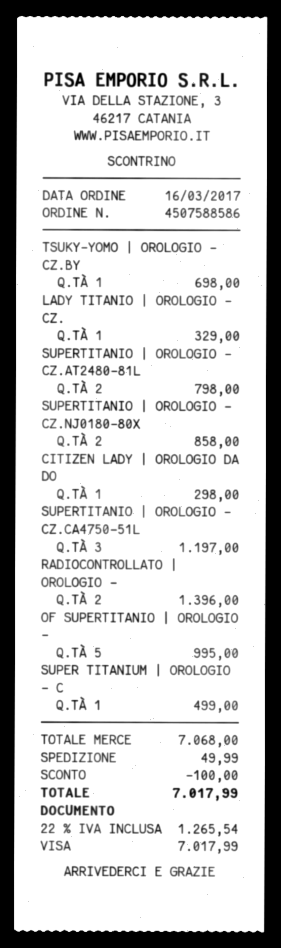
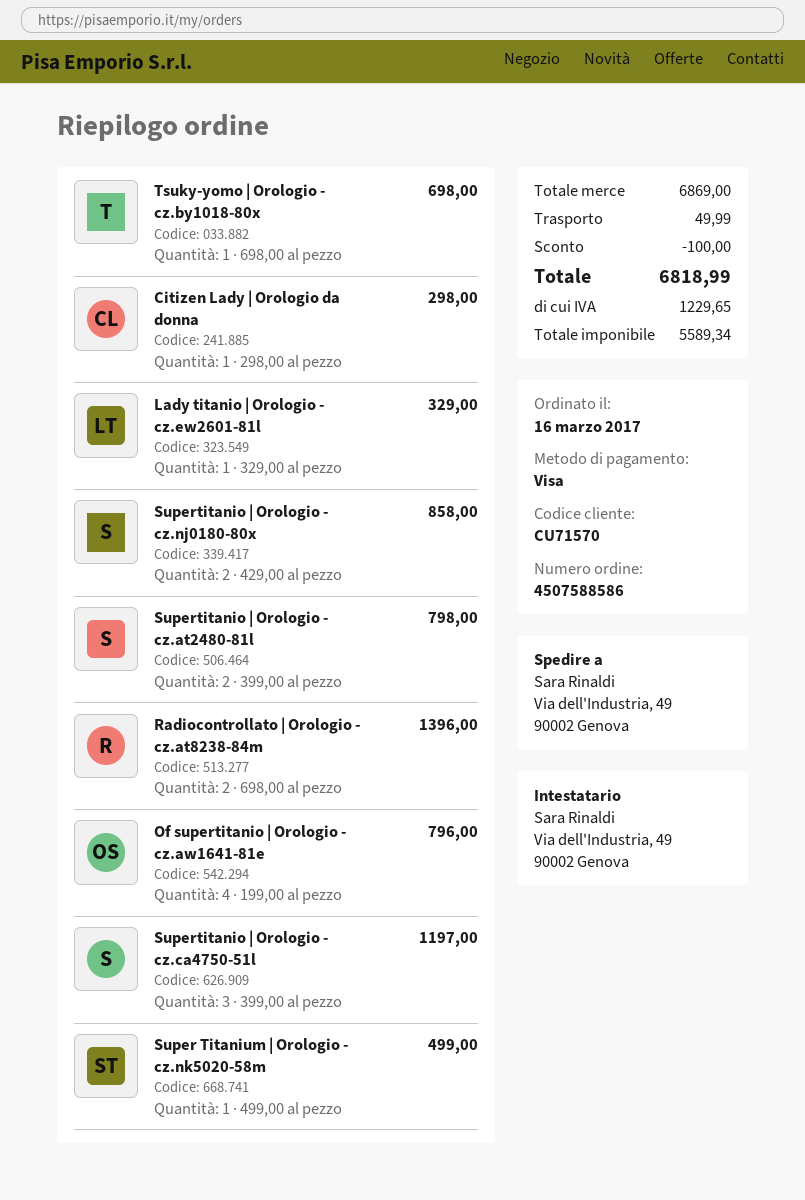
OF SUPERTITANIO | OROLOGIO -: 5 for 995.00 -> 4 for 796.00
subtotal: 7068.00 -> 6869.00
tax: 1265.54 -> 1229.65
total: 7017.99 -> 6818.99

